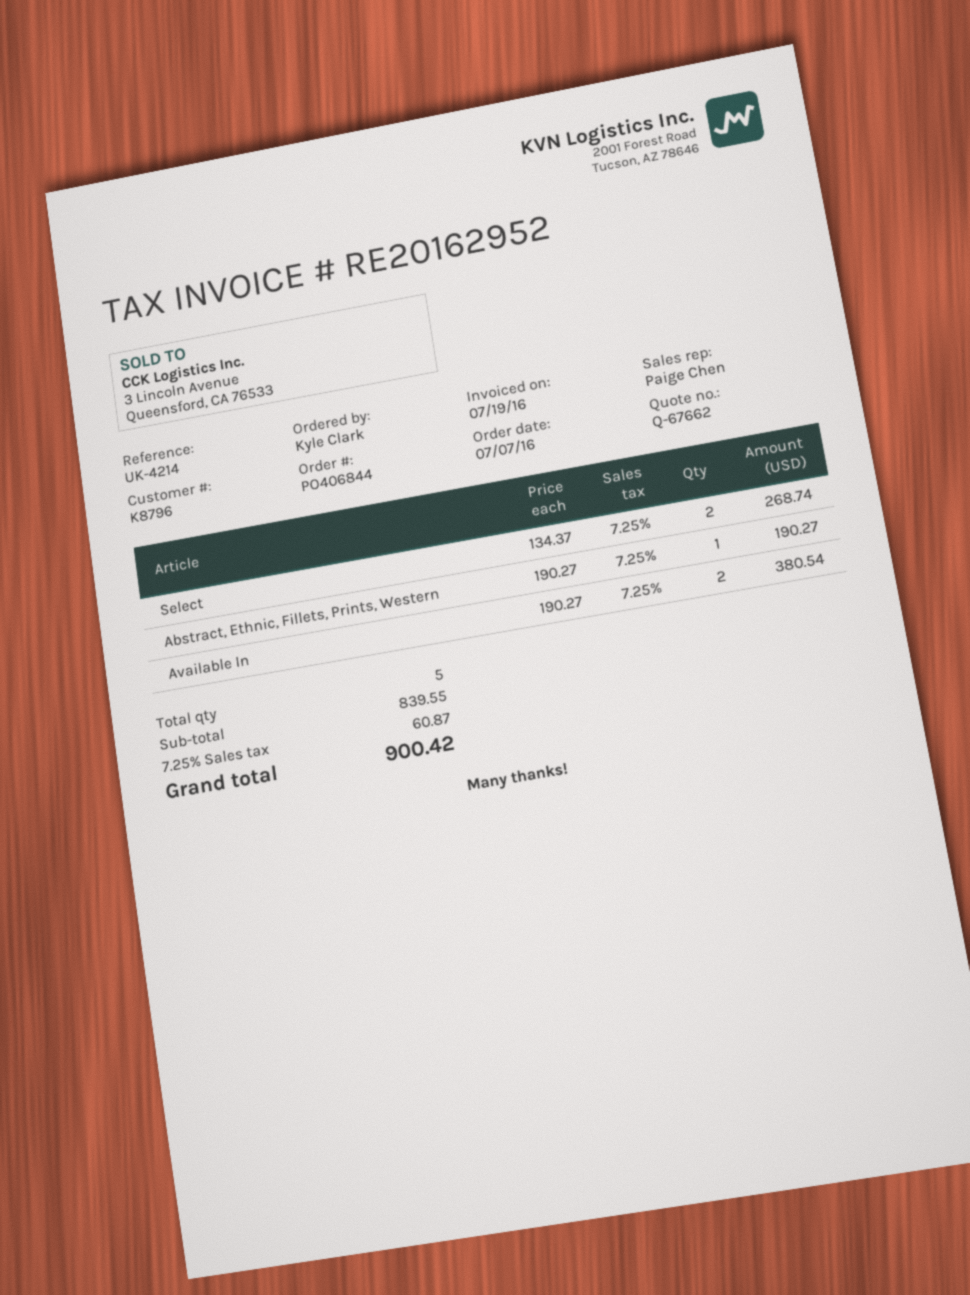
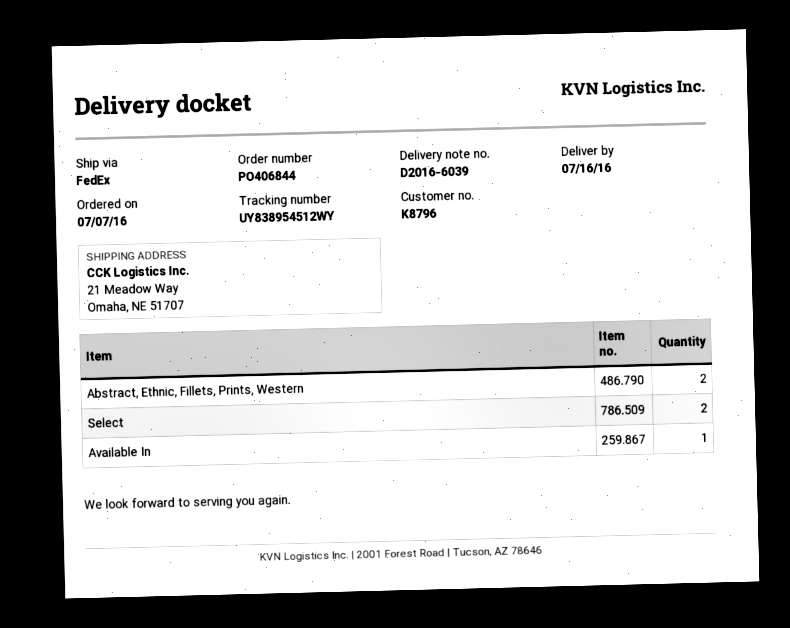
Abstract, Ethnic, Fillets, Prints, Western: 1 -> 2
Available In: 2 -> 1

